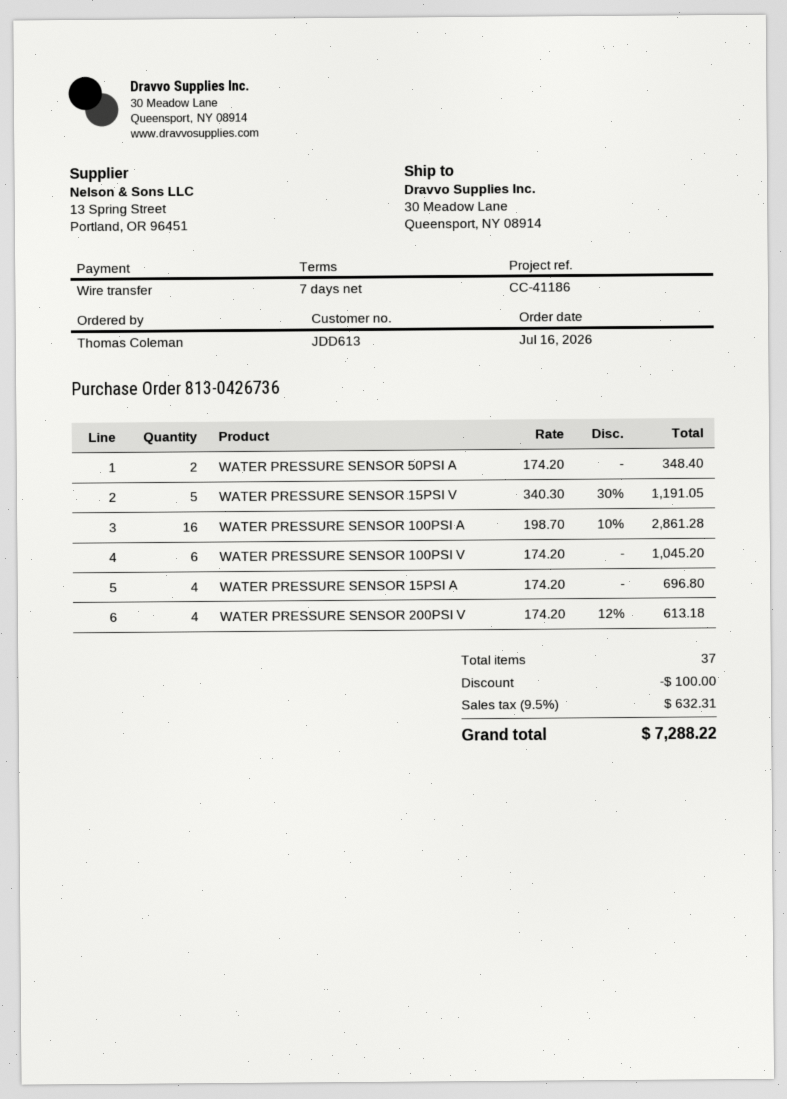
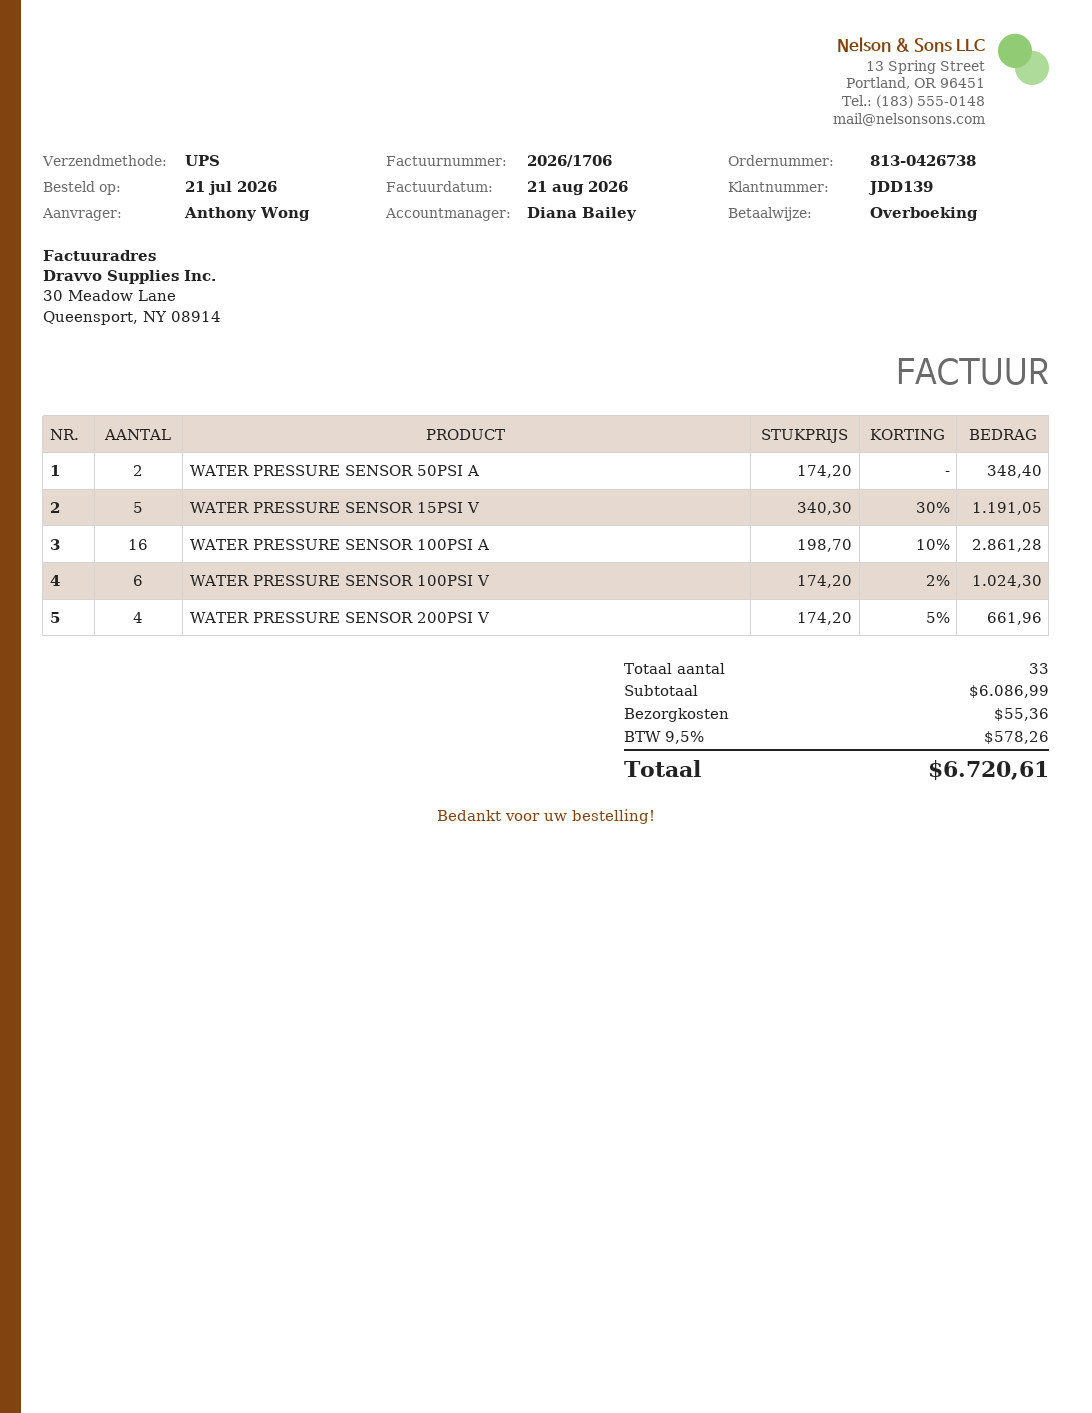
order number: 813-0426736 -> 813-0426738
order date: 2026-07-16 -> 2026-07-21
customer number: JDD613 -> JDD139
ordered by: Thomas Coleman -> Anthony Wong
WATER PRESSURE SENSOR 100PSI V: 6 x 174.20 = 1045.20 -> 6 x 174.20 - 2% = 1024.30
WATER PRESSURE SENSOR 15PSI A: 4 x 174.20 = 696.80 -> none
WATER PRESSURE SENSOR 200PSI V: 4 x 174.20 - 12% = 613.18 -> 4 x 174.20 - 5% = 661.96
total quantity: 37 -> 33
discount: 100.00 -> none
shipping: none -> 55.36
tax: 9.5% = 632.31 -> 9.5% = 578.26
total: 7288.22 -> 6720.61

